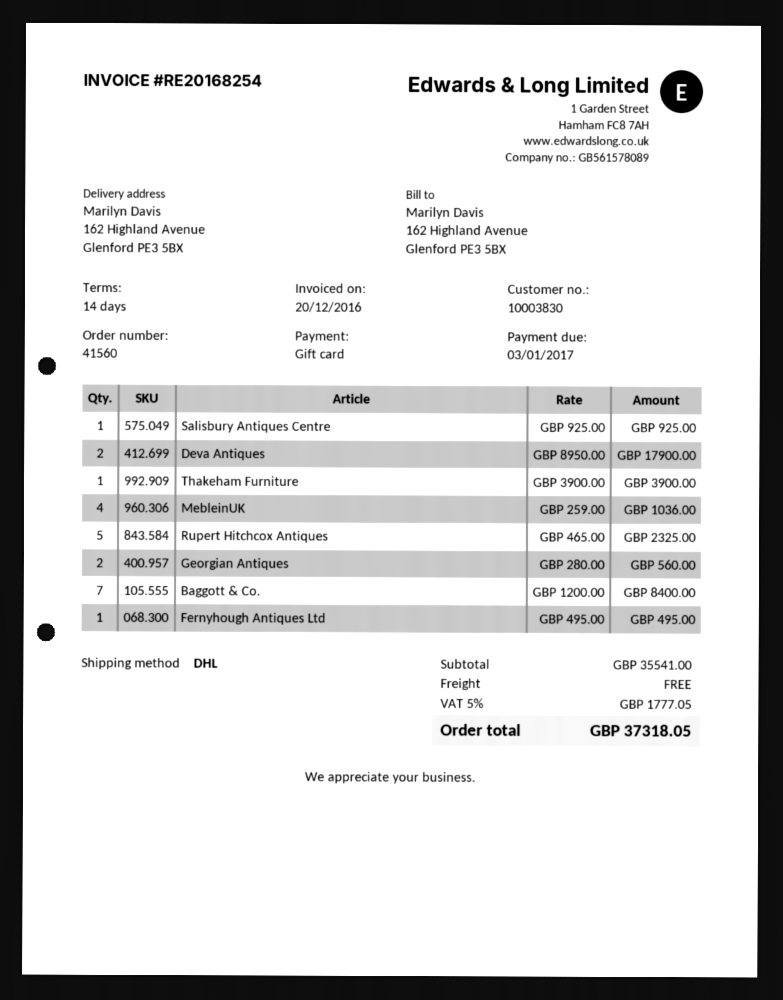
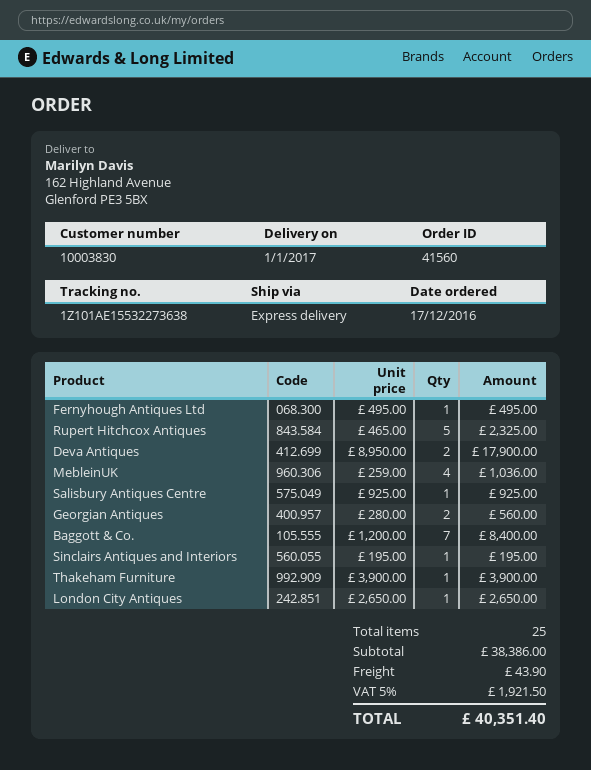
shipping method: DHL -> express
Sinclairs Antiques and Interiors: none -> 1 x 195.00 = 195.00
London City Antiques: none -> 1 x 2650.00 = 2650.00
subtotal: 35541.00 -> 38386.00
shipping: 0.00 -> 43.90
tax: 5% = 1777.05 -> 5% = 1921.50
total: 37318.05 -> 40351.40

